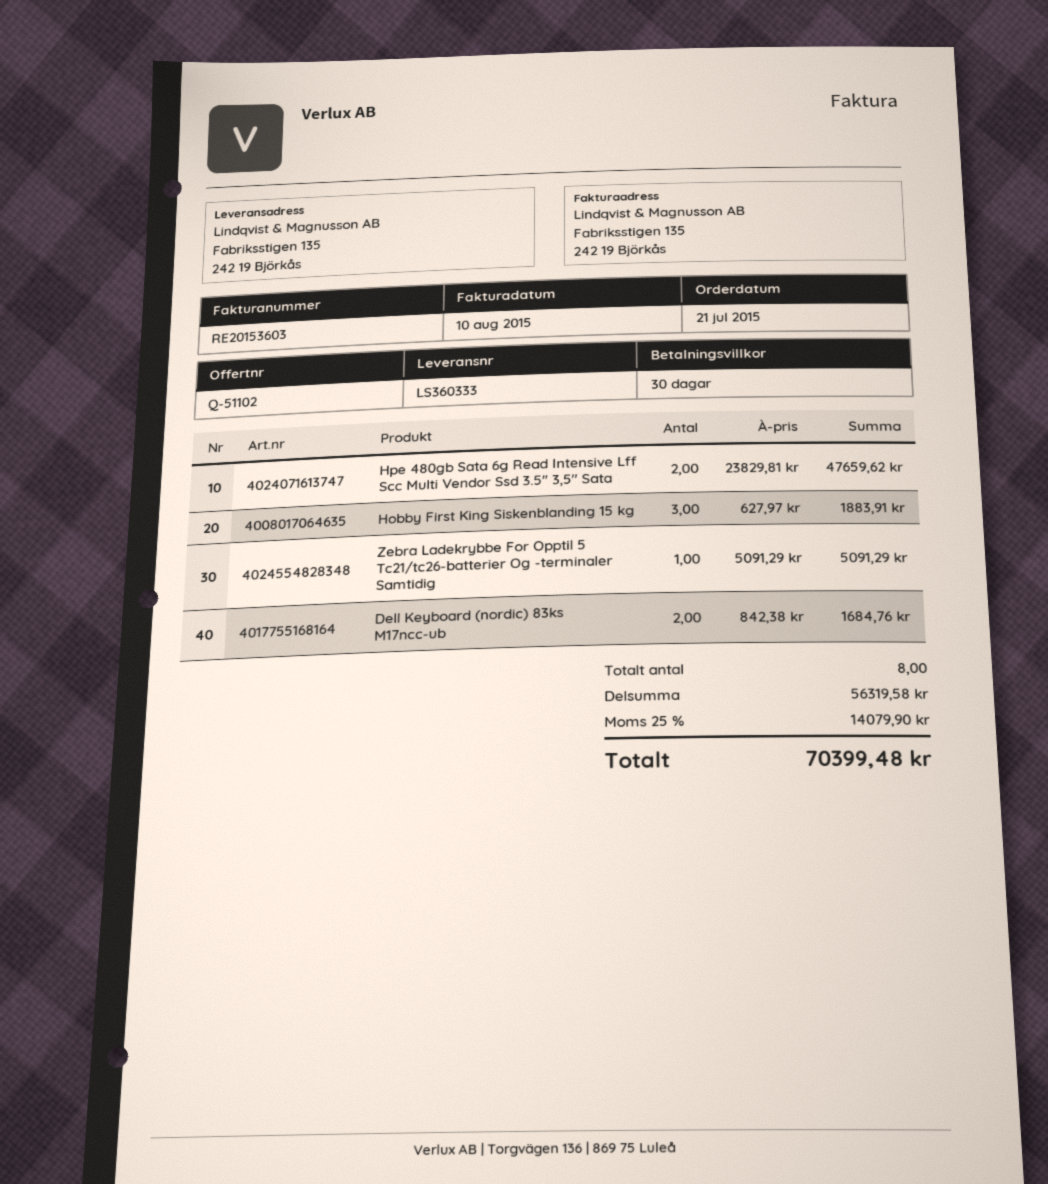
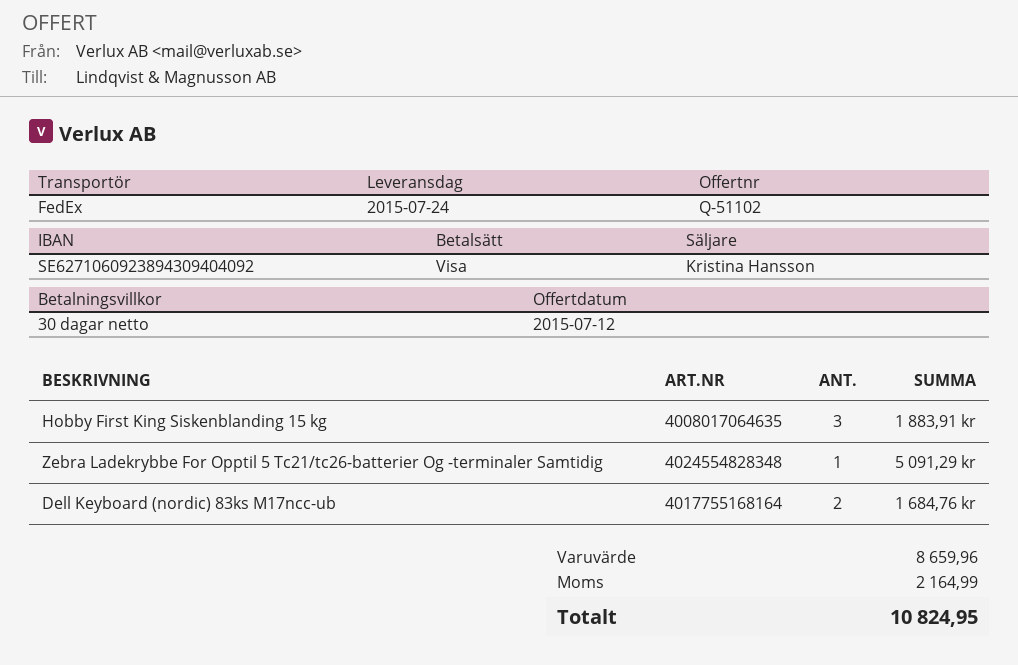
Hpe 480gb Sata 6g Read Intensive Lff Scc Multi Vendor Ssd 3.5" 3,5" Sata: 2 for 47659.62 -> none
subtotal: 56319.58 -> 8659.96
tax: 14079.90 -> 2164.99
total: 70399.48 -> 10824.95

